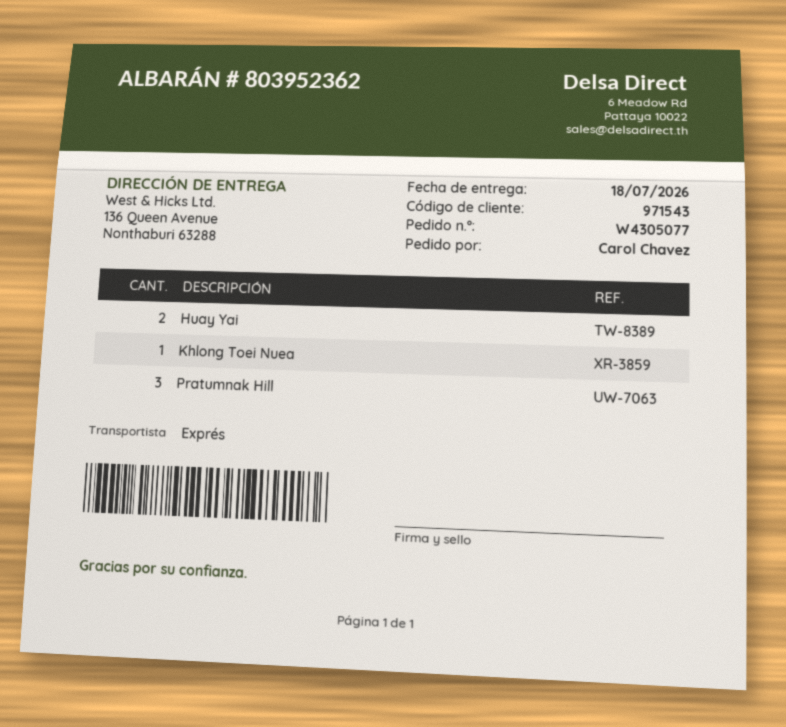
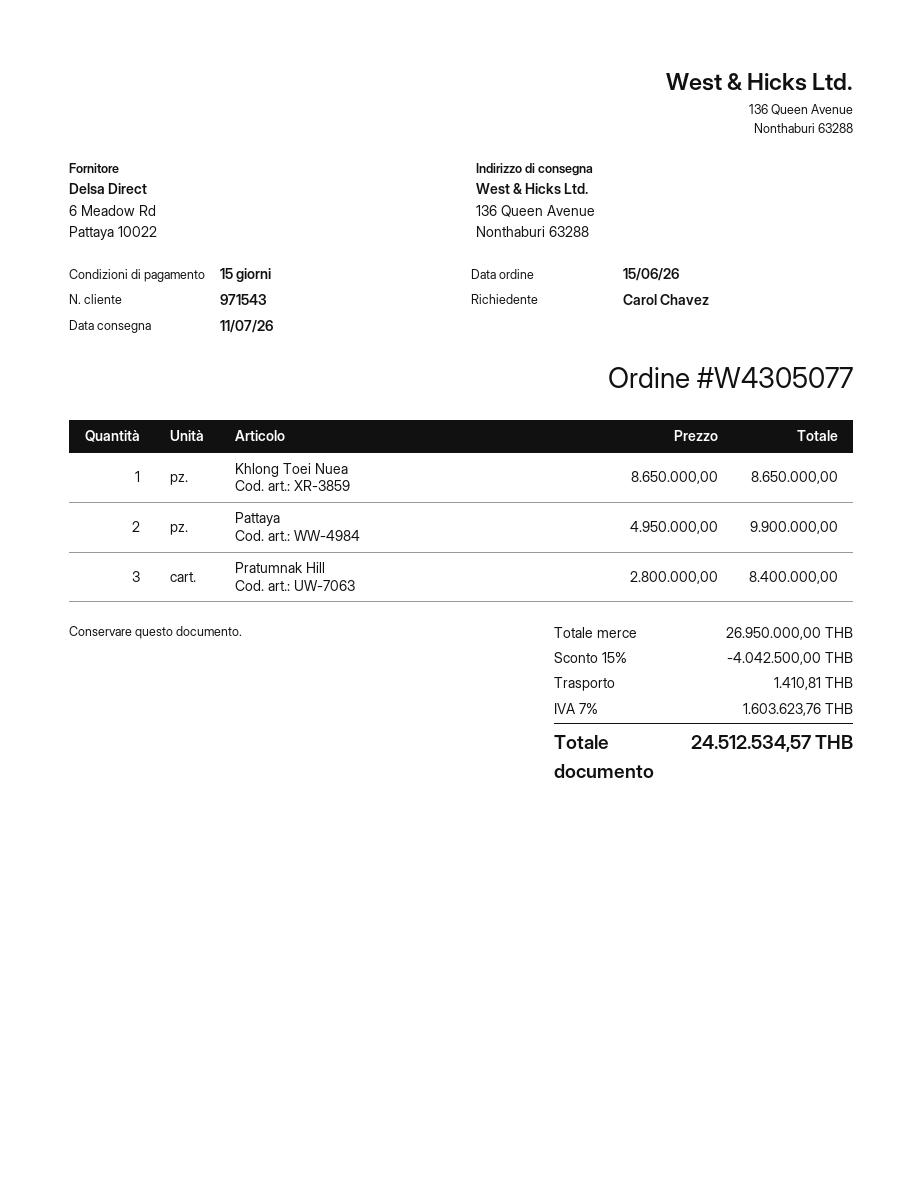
delivery date: 2026-07-18 -> 2026-07-11
Huay Yai: 2 -> none
Pattaya: none -> 2

